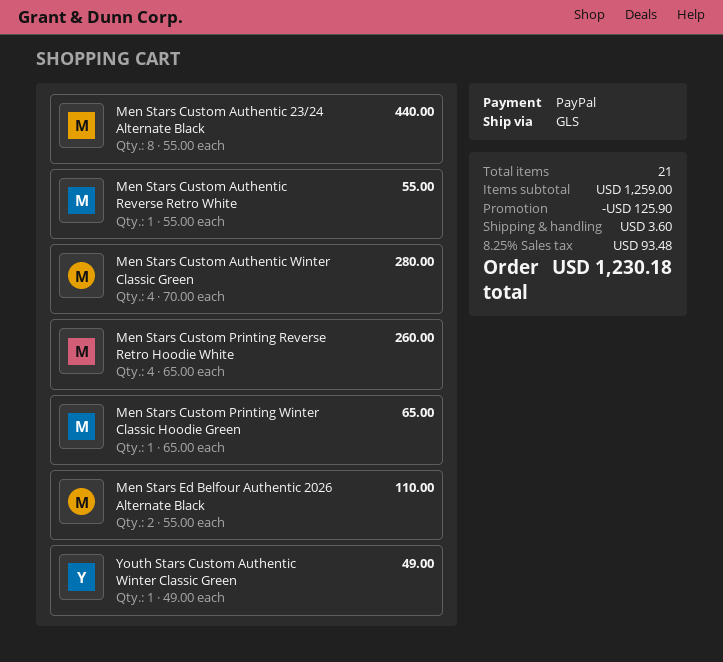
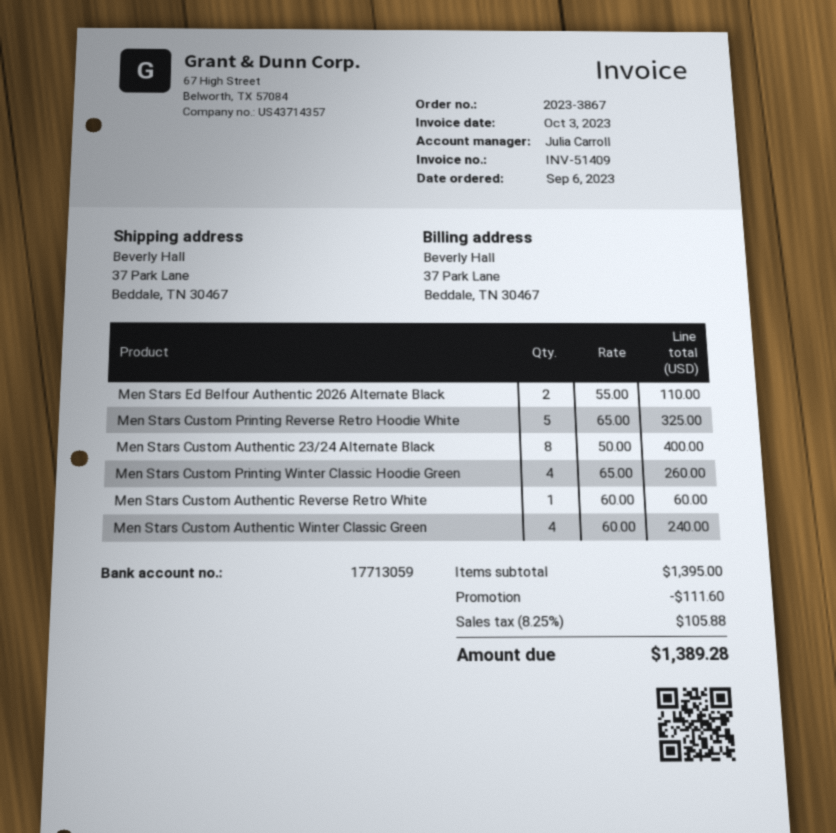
Men Stars Custom Authentic 23/24 Alternate Black: 8 x 55.00 = 440.00 -> 8 x 50.00 = 400.00
Men Stars Custom Authentic Reverse Retro White: 1 x 55.00 = 55.00 -> 1 x 60.00 = 60.00
Men Stars Custom Authentic Winter Classic Green: 4 x 70.00 = 280.00 -> 4 x 60.00 = 240.00
Men Stars Custom Printing Reverse Retro Hoodie White: 4 x 65.00 = 260.00 -> 5 x 65.00 = 325.00
Men Stars Custom Printing Winter Classic Hoodie Green: 1 x 65.00 = 65.00 -> 4 x 65.00 = 260.00
Youth Stars Custom Authentic Winter Classic Green: 1 x 49.00 = 49.00 -> none
subtotal: 1259.00 -> 1395.00
discount: 125.90 -> 111.60
shipping: 3.60 -> none
tax: 8.25% = 93.48 -> 8.25% = 105.88
total: 1230.18 -> 1389.28

